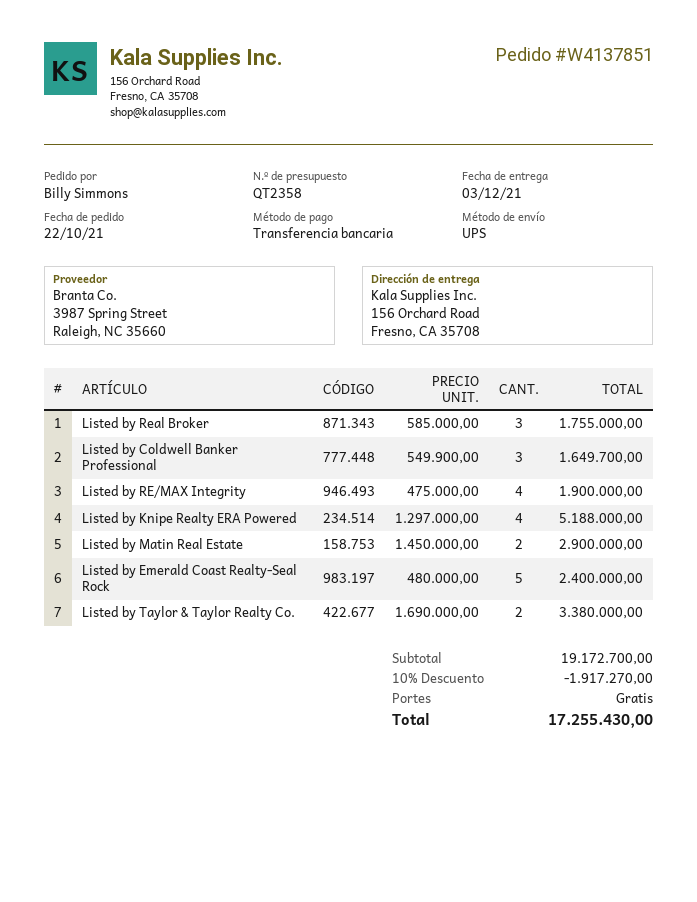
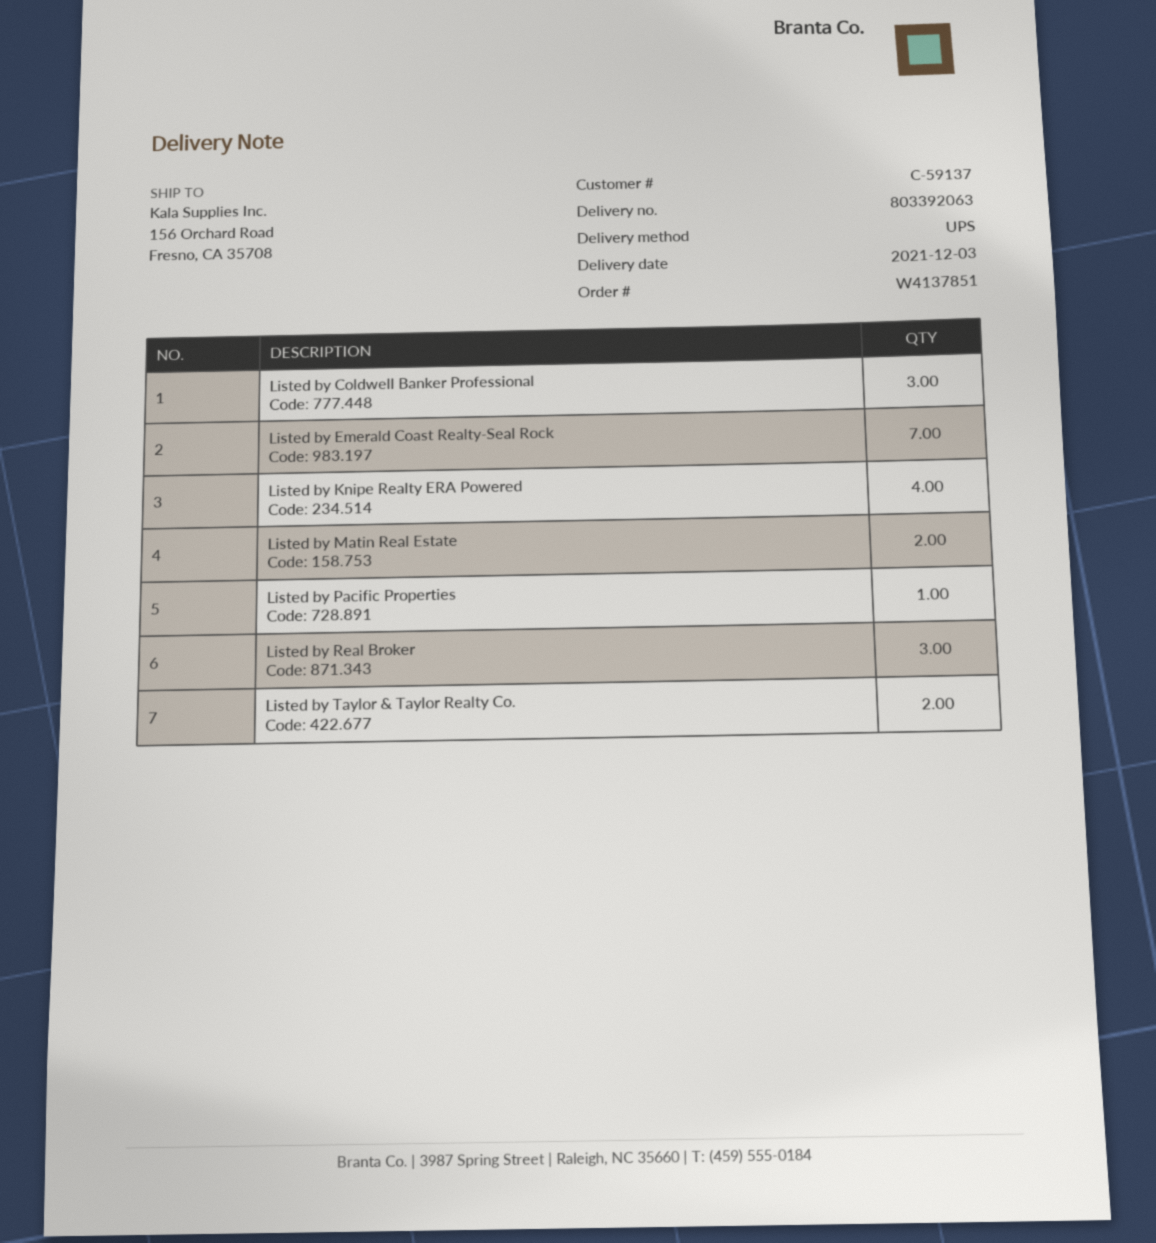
Listed by RE/MAX Integrity: 4 -> none
Listed by Emerald Coast Realty-Seal Rock: 5 -> 7
Listed by Pacific Properties: none -> 1

